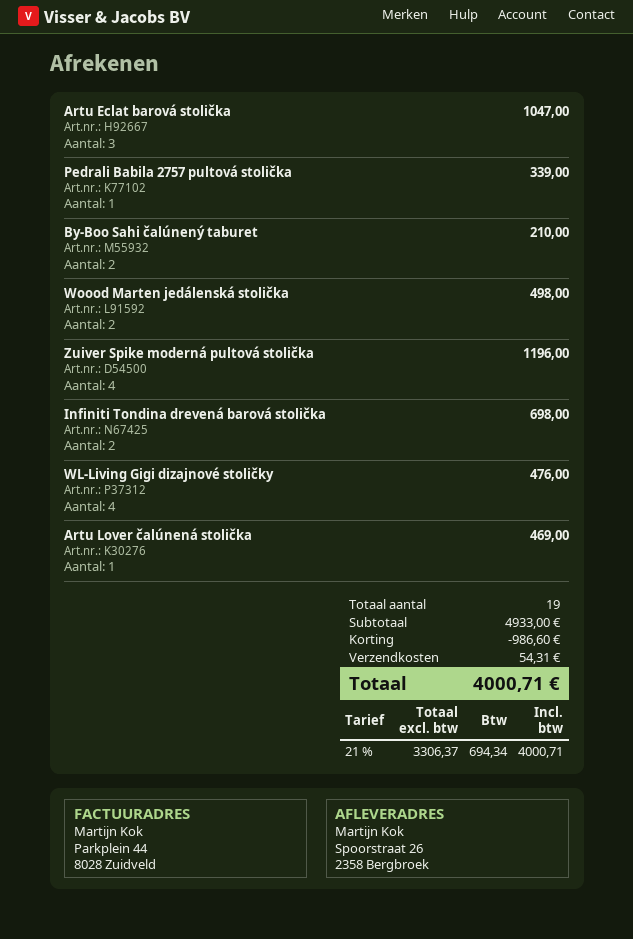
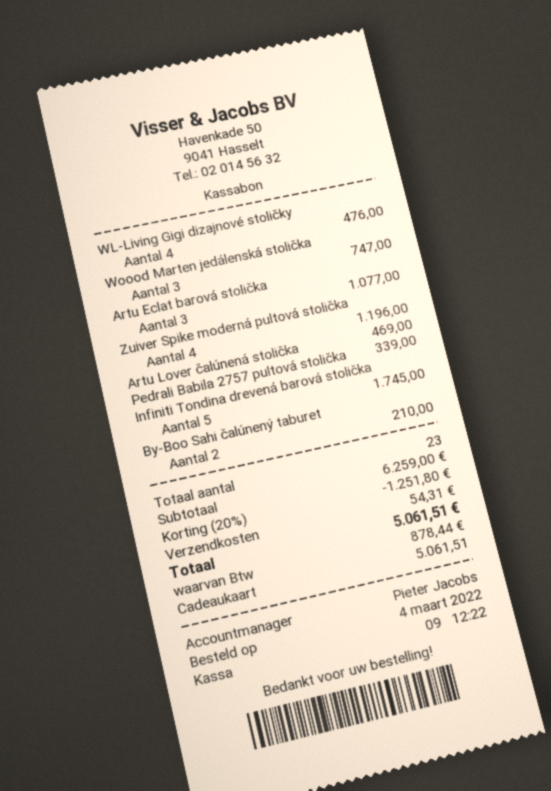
Artu Eclat barová stolička: 3 for 1047.00 -> 3 for 1077.00
Woood Marten jedálenská stolička: 2 for 498.00 -> 3 for 747.00
Infiniti Tondina drevená barová stolička: 2 for 698.00 -> 5 for 1745.00
total quantity: 19 -> 23
subtotal: 4933.00 -> 6259.00
discount: 986.60 -> 1251.80
tax: 694.34 -> 878.44
total: 4000.71 -> 5061.51

